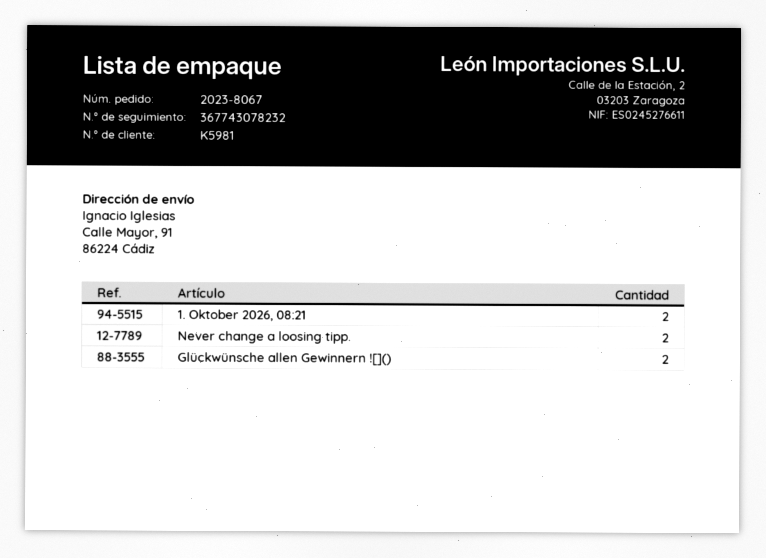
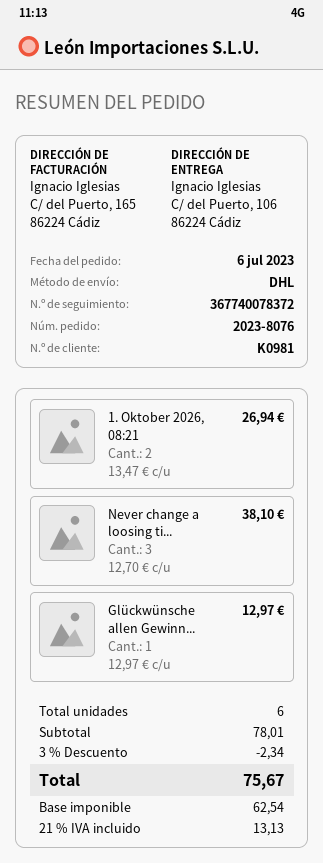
order number: 2023-8067 -> 2023-8076
customer number: K5981 -> K0981
tracking number: 367743078232 -> 367740078372
ship to: Calle Mayor, 91, 86224 Cádiz -> C/ del Puerto, 106, 86224 Cádiz
Never change a loosing tipp.: 2 -> 3
Glückwünsche allen Gewinnern ![](): 2 -> 1

